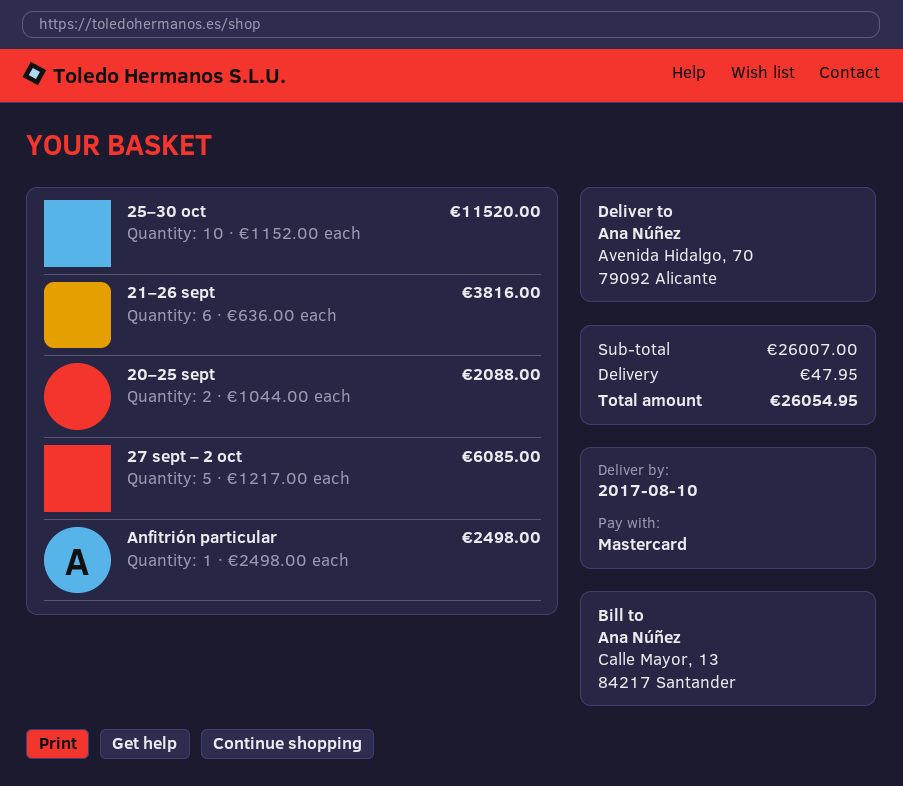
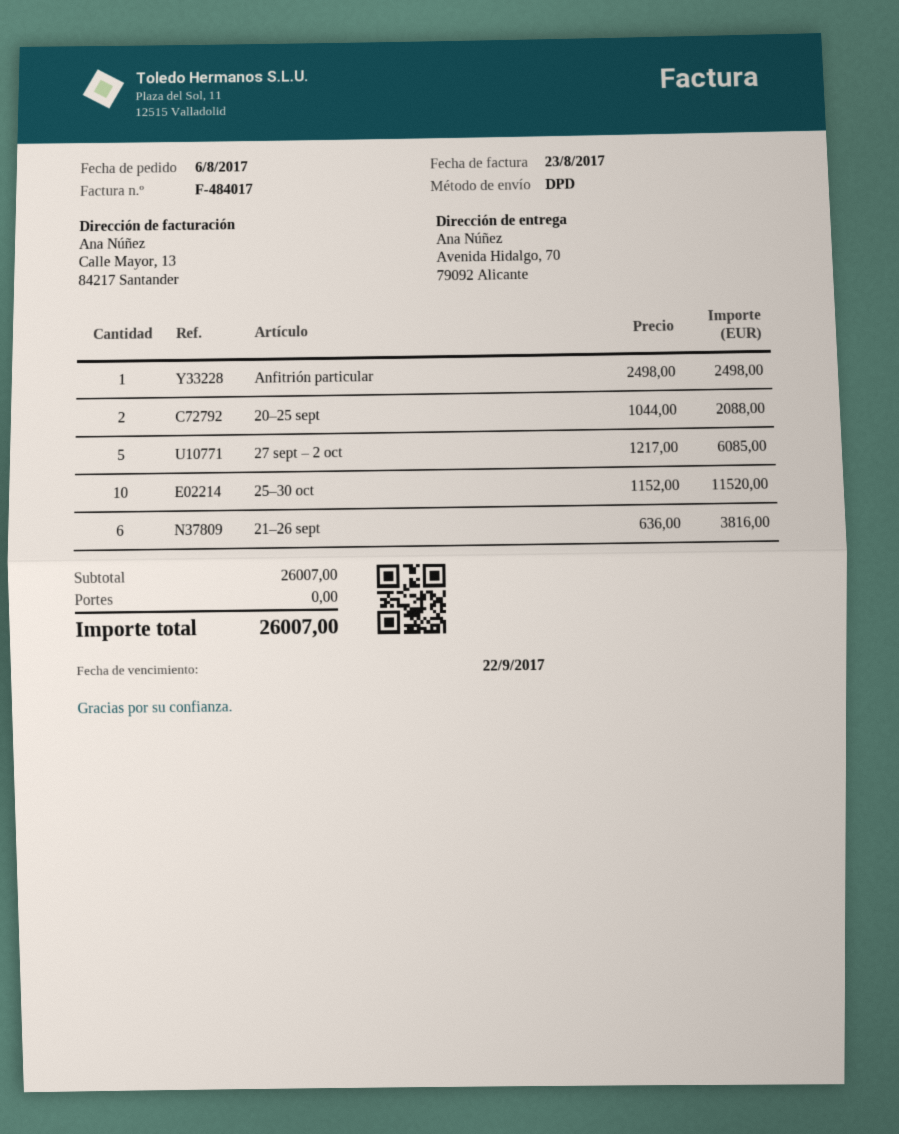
shipping: 47.95 -> 0.00
total: 26054.95 -> 26007.00

